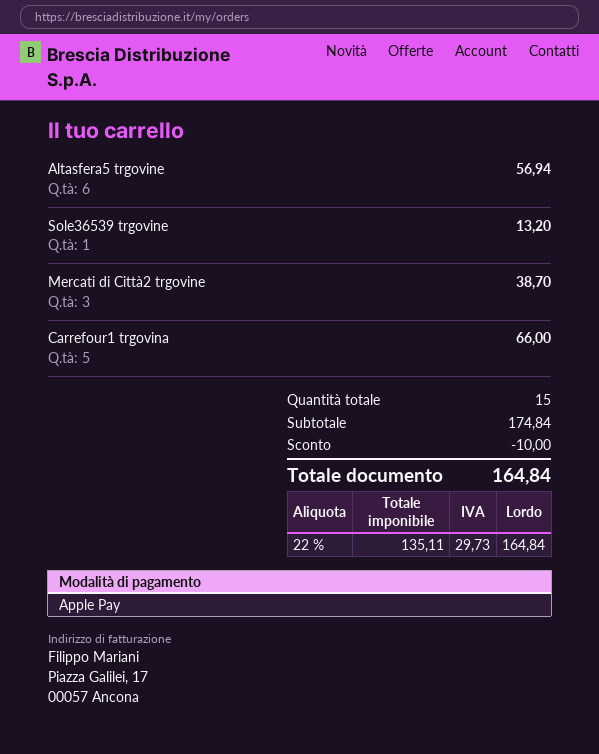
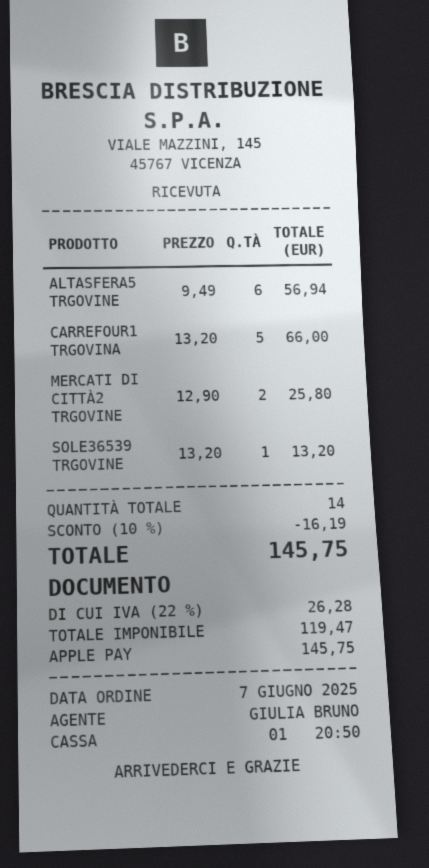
Mercati di Città2 trgovine: 3 for 38.70 -> 2 for 25.80
total quantity: 15 -> 14
discount: 10.00 -> 16.19
net: 135.11 -> 119.47
tax: 22% = 29.73 -> 22% = 26.28
total: 164.84 -> 145.75

